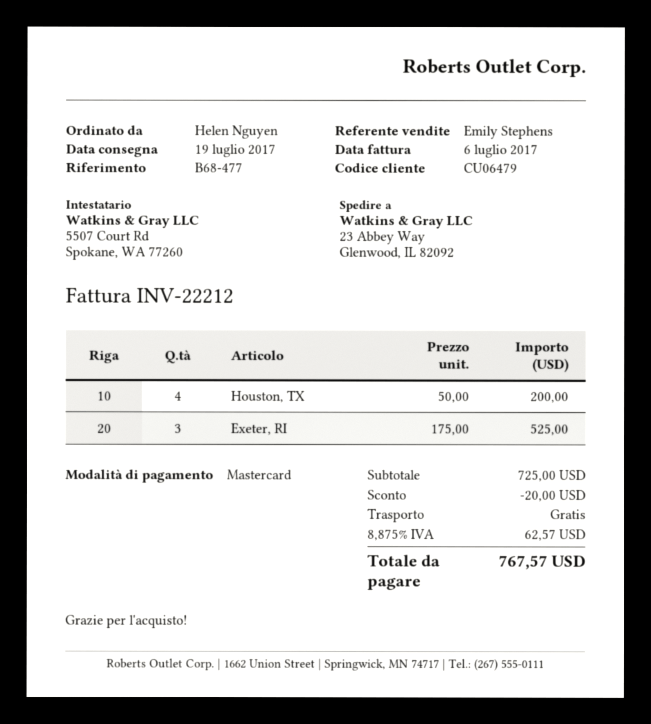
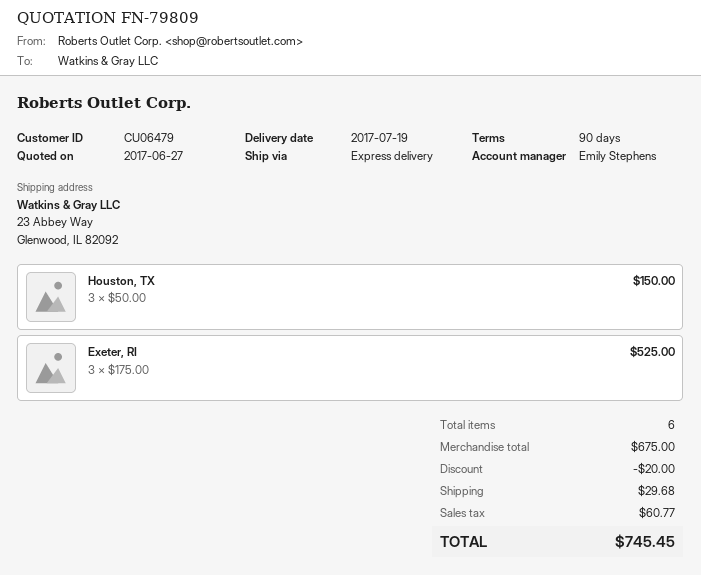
Houston, TX: 4 x 50.00 = 200.00 -> 3 x 50.00 = 150.00
subtotal: 725.00 -> 675.00
shipping: 0.00 -> 29.68
tax: 62.57 -> 60.77
total: 767.57 -> 745.45

